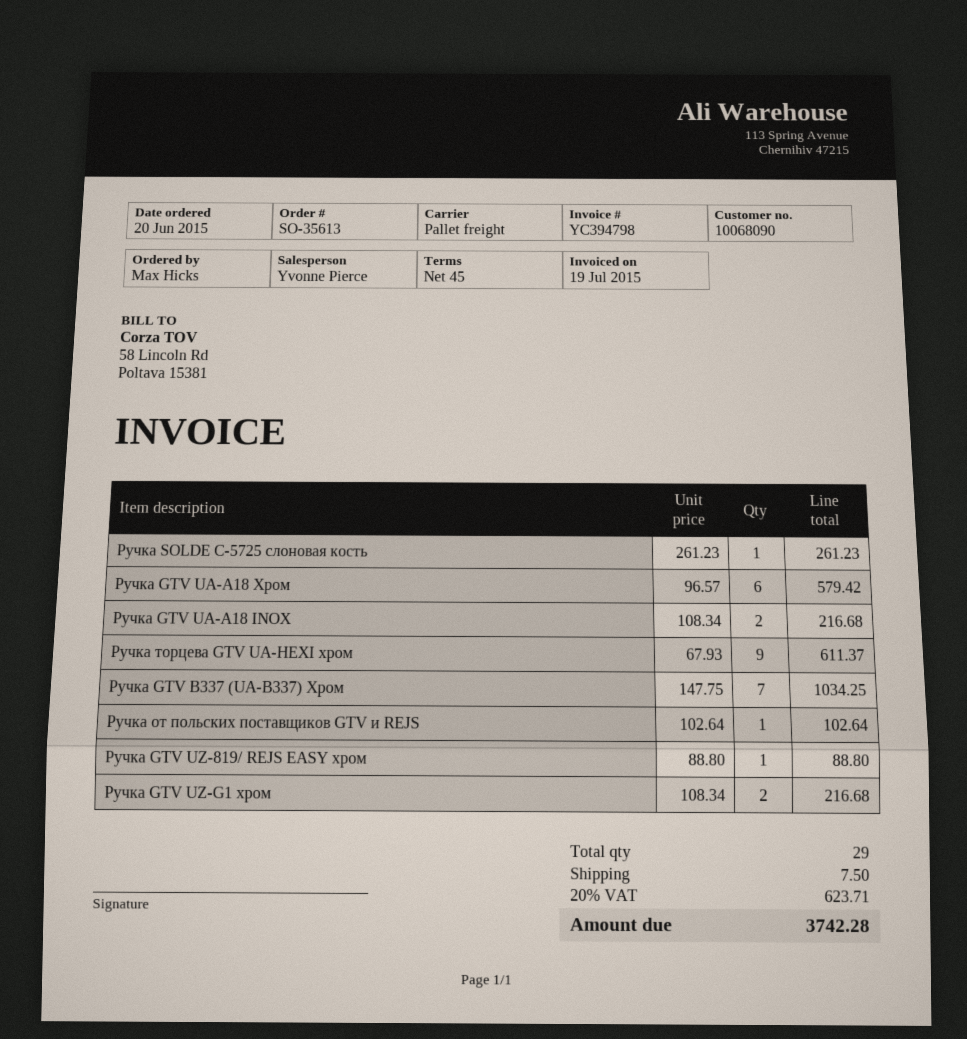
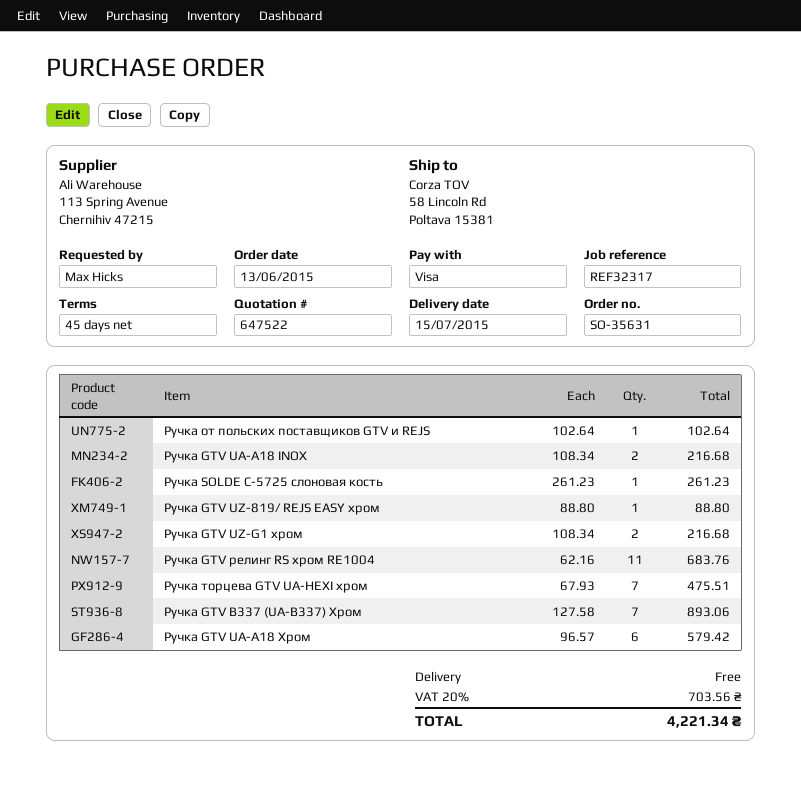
order number: SO-35613 -> SO-35631
order date: 2015-06-20 -> 2015-06-13
Ручка торцева GTV UA-HEXI хром: 9 x 67.93 = 611.37 -> 7 x 67.93 = 475.51
Ручка GTV B337 (UA-B337) Хром: 7 x 147.75 = 1034.25 -> 7 x 127.58 = 893.06
Ручка GTV релинг RS хром RE1004: none -> 11 x 62.16 = 683.76
shipping: 7.50 -> 0.00
tax: 20% = 623.71 -> 20% = 703.56
total: 3742.28 -> 4221.34

